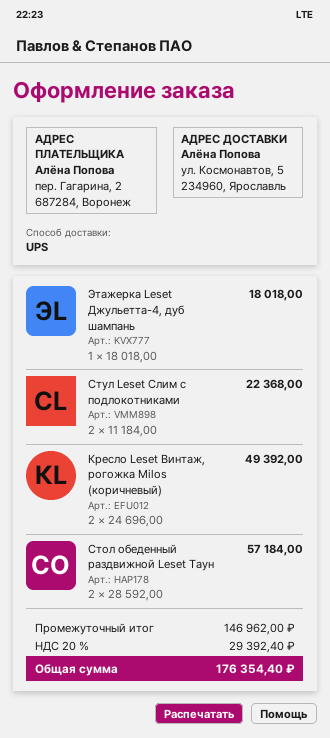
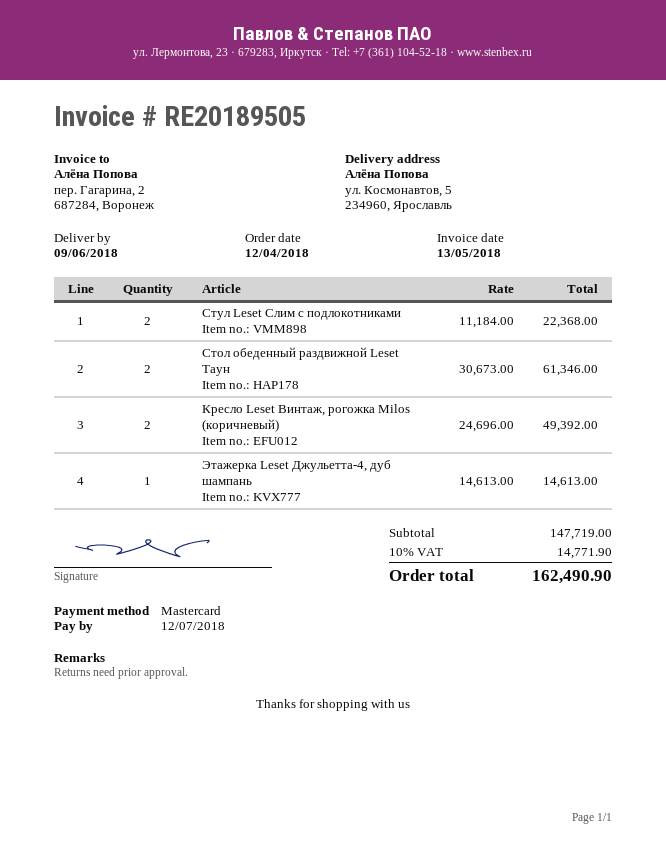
Этажерка Leset Джульетта-4, дуб шампань: 1 x 18018.00 = 18018.00 -> 1 x 14613.00 = 14613.00
Стол обеденный раздвижной Leset Таун: 2 x 28592.00 = 57184.00 -> 2 x 30673.00 = 61346.00
subtotal: 146962.00 -> 147719.00
tax: 20% = 29392.40 -> 10% = 14771.90
total: 176354.40 -> 162490.90

